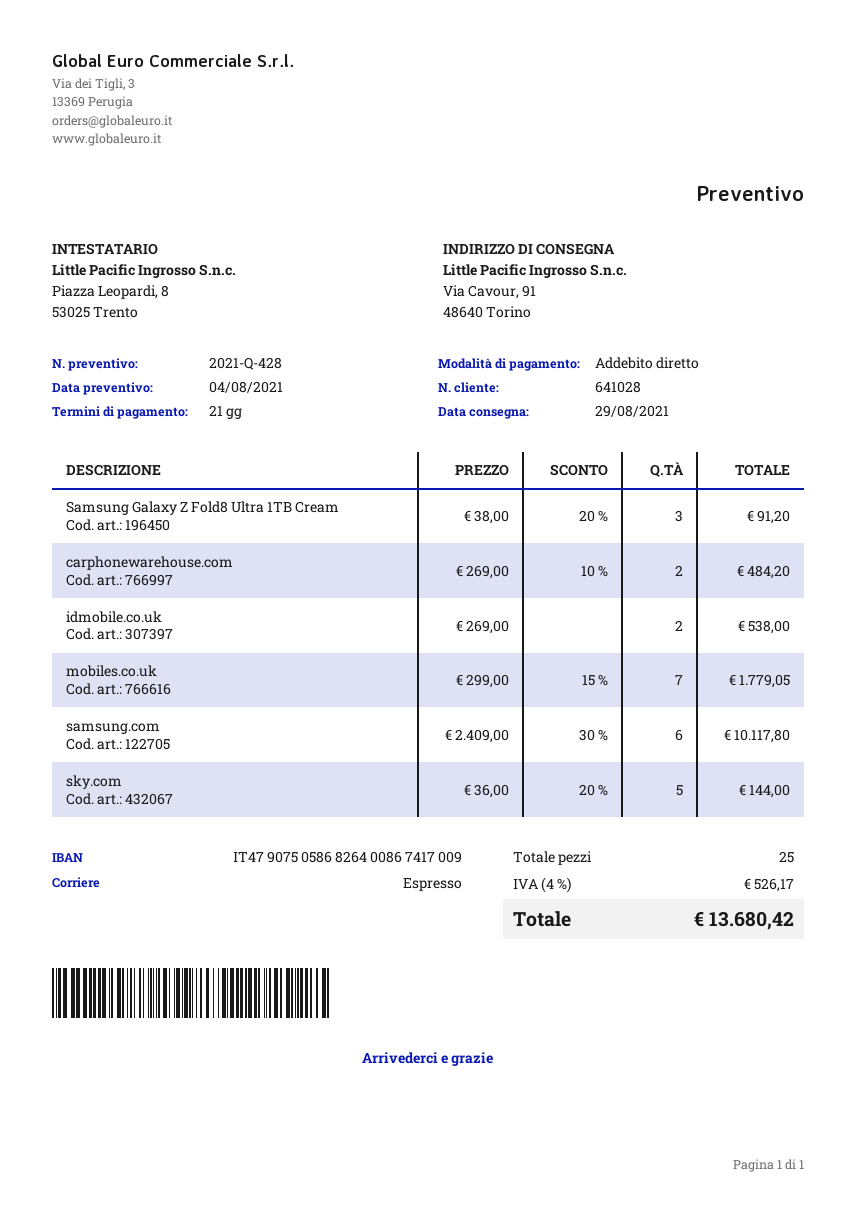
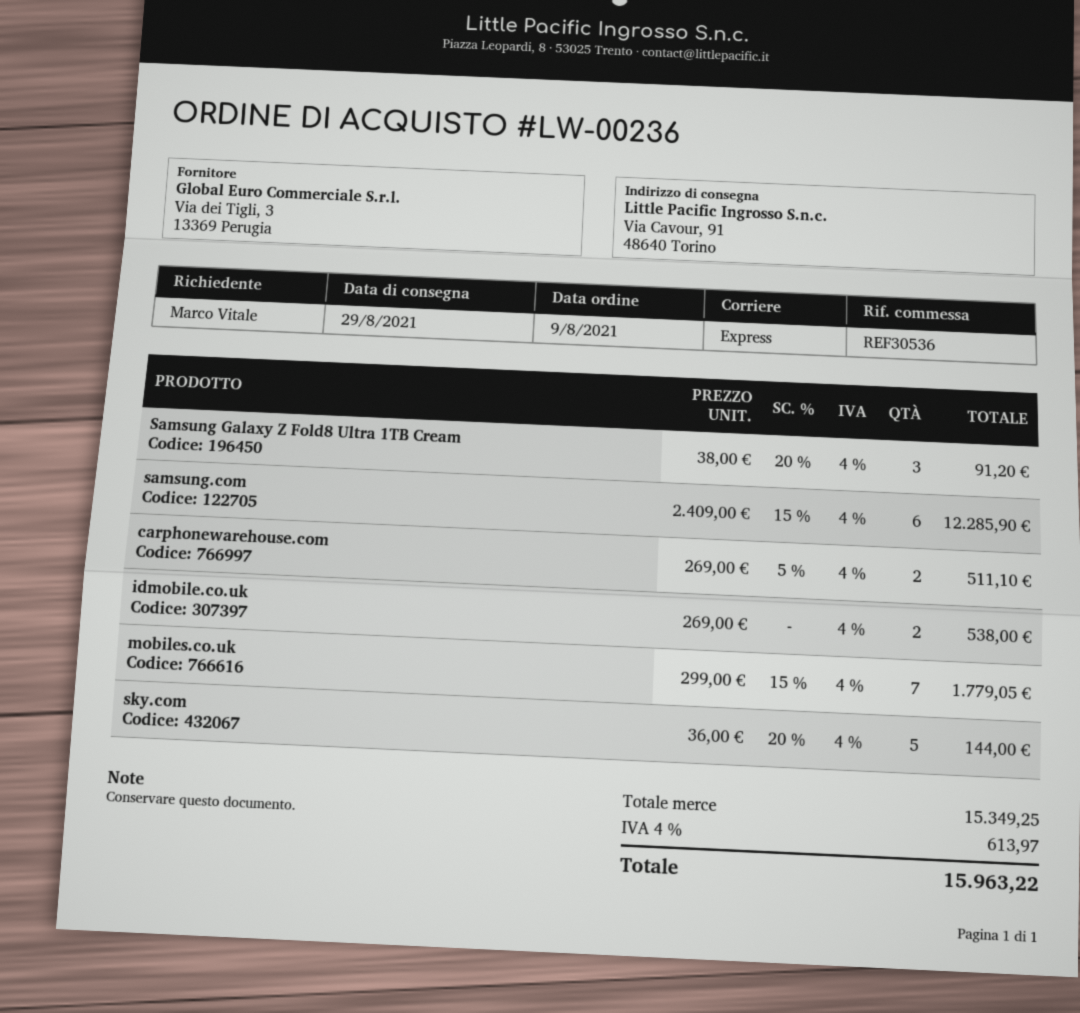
carphonewarehouse.com: 2 x 269.00 - 10% = 484.20 -> 2 x 269.00 - 5% = 511.10
samsung.com: 6 x 2409.00 - 30% = 10117.80 -> 6 x 2409.00 - 15% = 12285.90
tax: 4% = 526.17 -> 4% = 613.97
total: 13680.42 -> 15963.22

